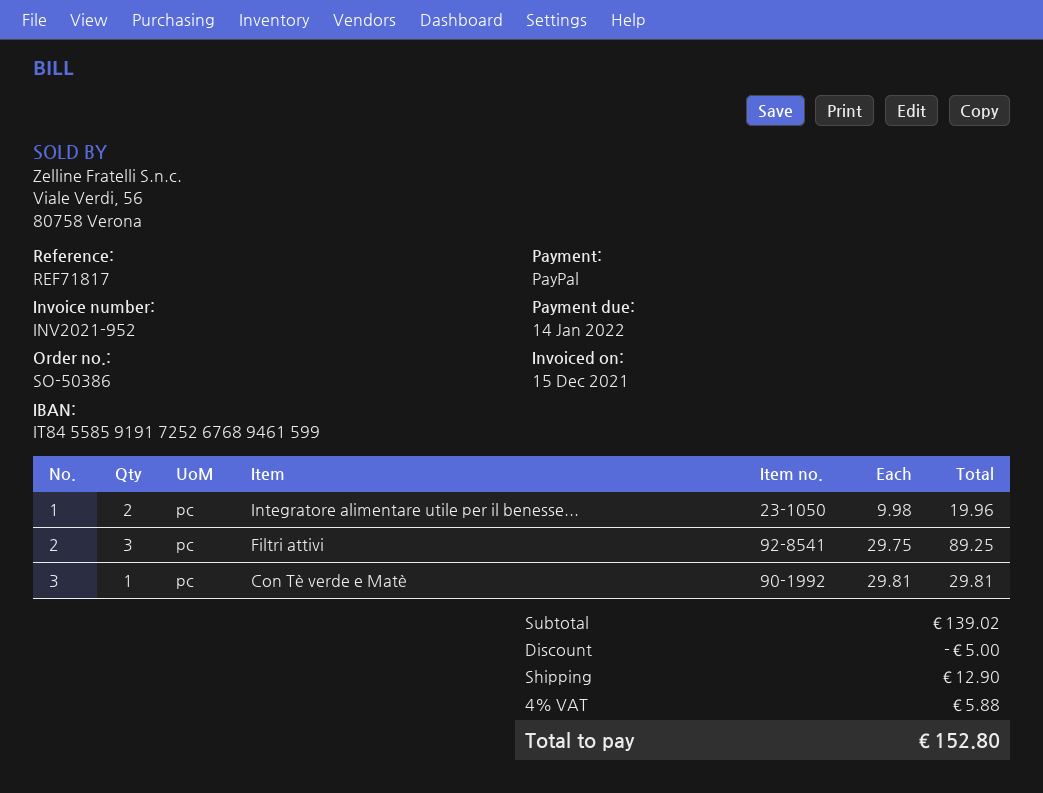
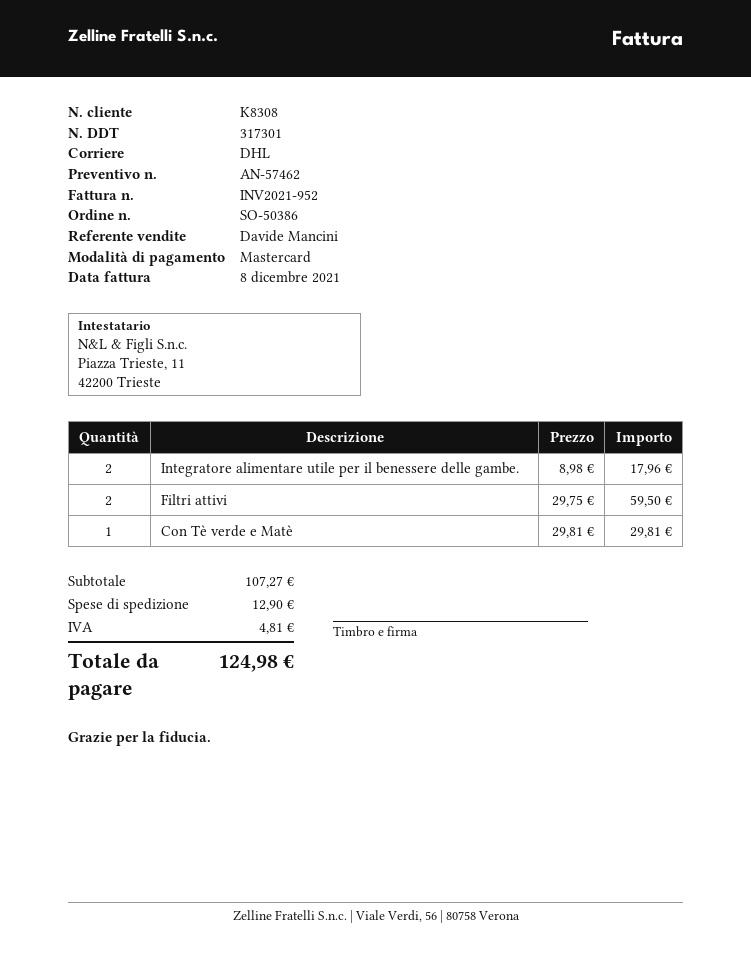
invoice date: 2021-12-15 -> 2021-12-08
payment method: PayPal -> Mastercard
Integratore alimentare utile per il benesse...: 2 x 9.98 = 19.96 -> 2 x 8.98 = 17.96
Filtri attivi: 3 x 29.75 = 89.25 -> 2 x 29.75 = 59.50
subtotal: 139.02 -> 107.27
discount: 5.00 -> none
tax: 5.88 -> 4.81
total: 152.80 -> 124.98

